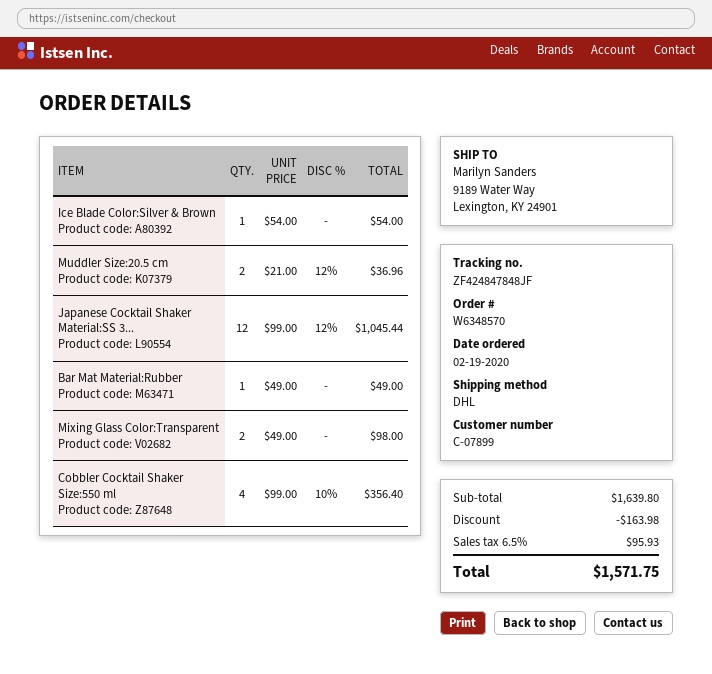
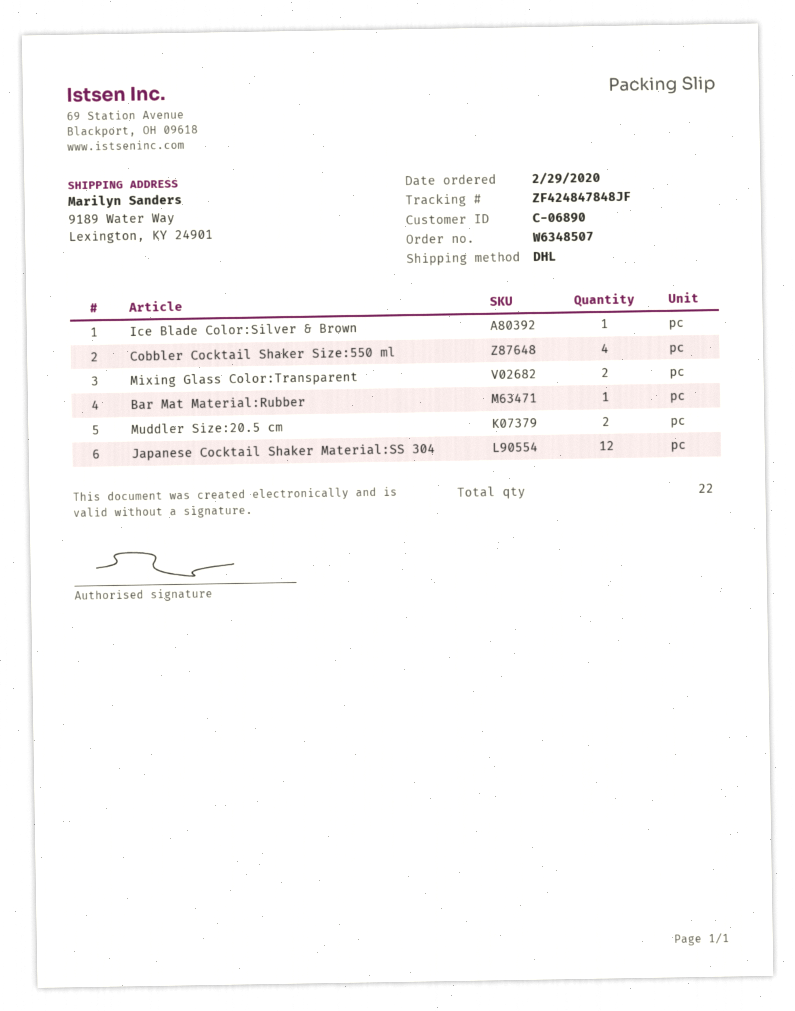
order number: W6348570 -> W6348507
order date: 2020-02-19 -> 2020-02-29
customer number: C-07899 -> C-06890

